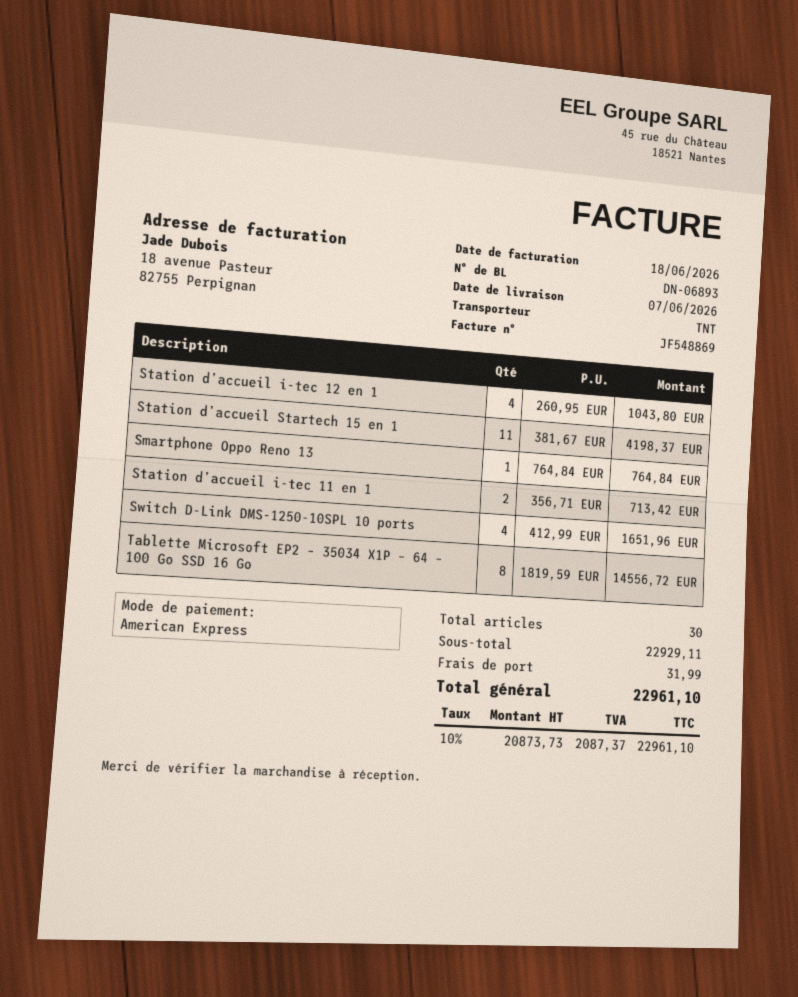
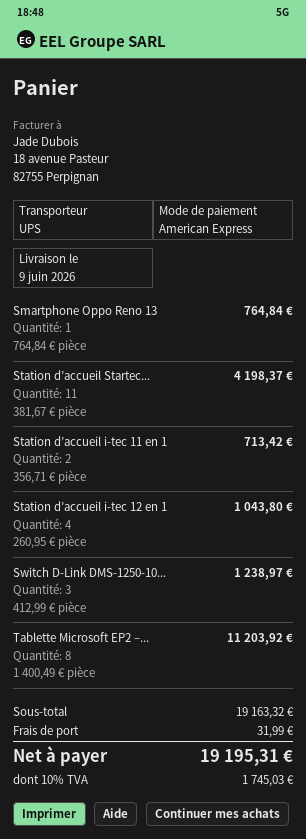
delivery date: 2026-06-07 -> 2026-06-09
shipping method: TNT -> UPS
Switch D-Link DMS-1250-10SPL 10 ports: 4 x 412.99 = 1651.96 -> 3 x 412.99 = 1238.97
Tablette Microsoft EP2 – 35034 X1P – 64 – 100 Go SSD 16 Go: 8 x 1819.59 = 14556.72 -> 8 x 1400.49 = 11203.92
subtotal: 22929.11 -> 19163.32
tax: 10% = 2087.37 -> 10% = 1745.03
total: 22961.10 -> 19195.31

